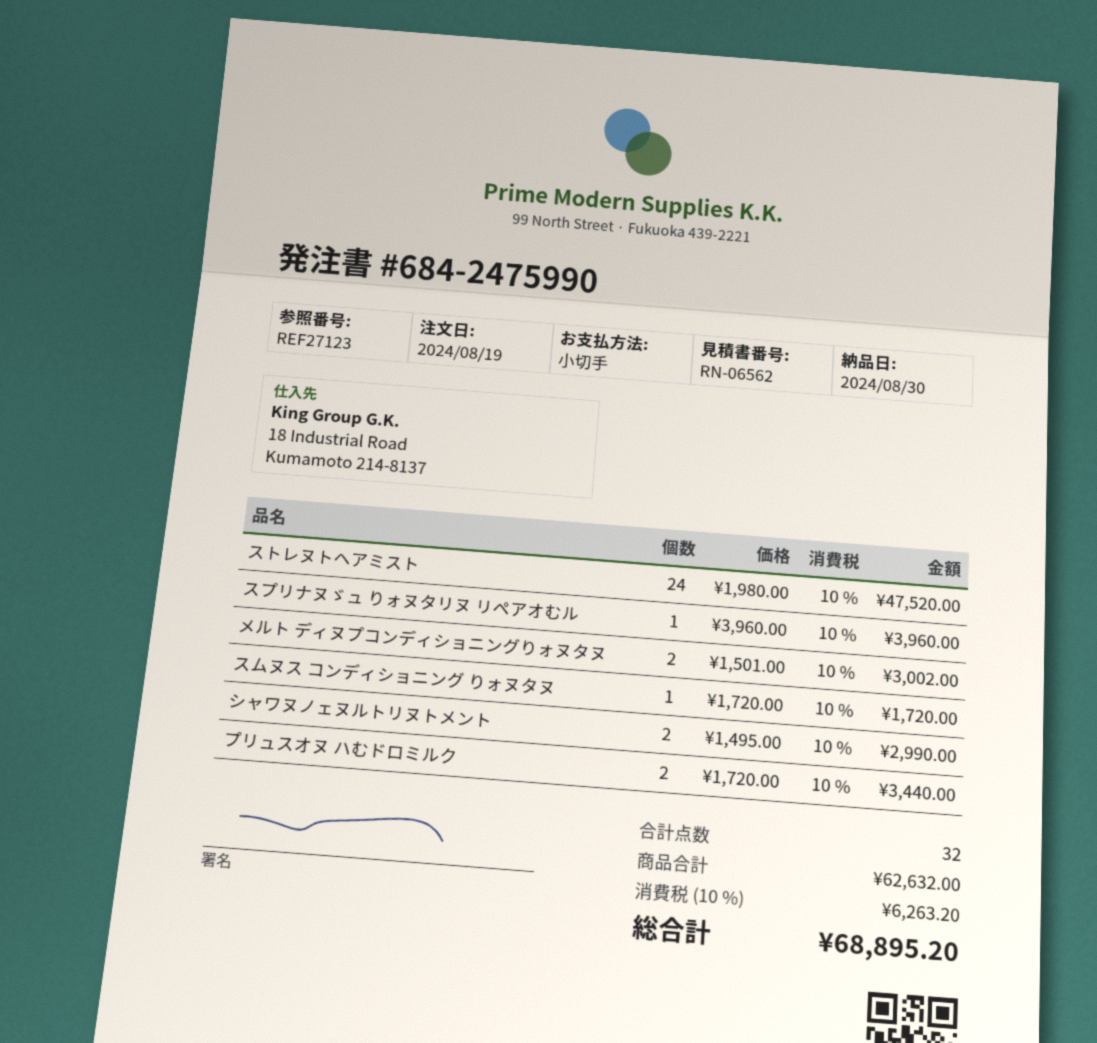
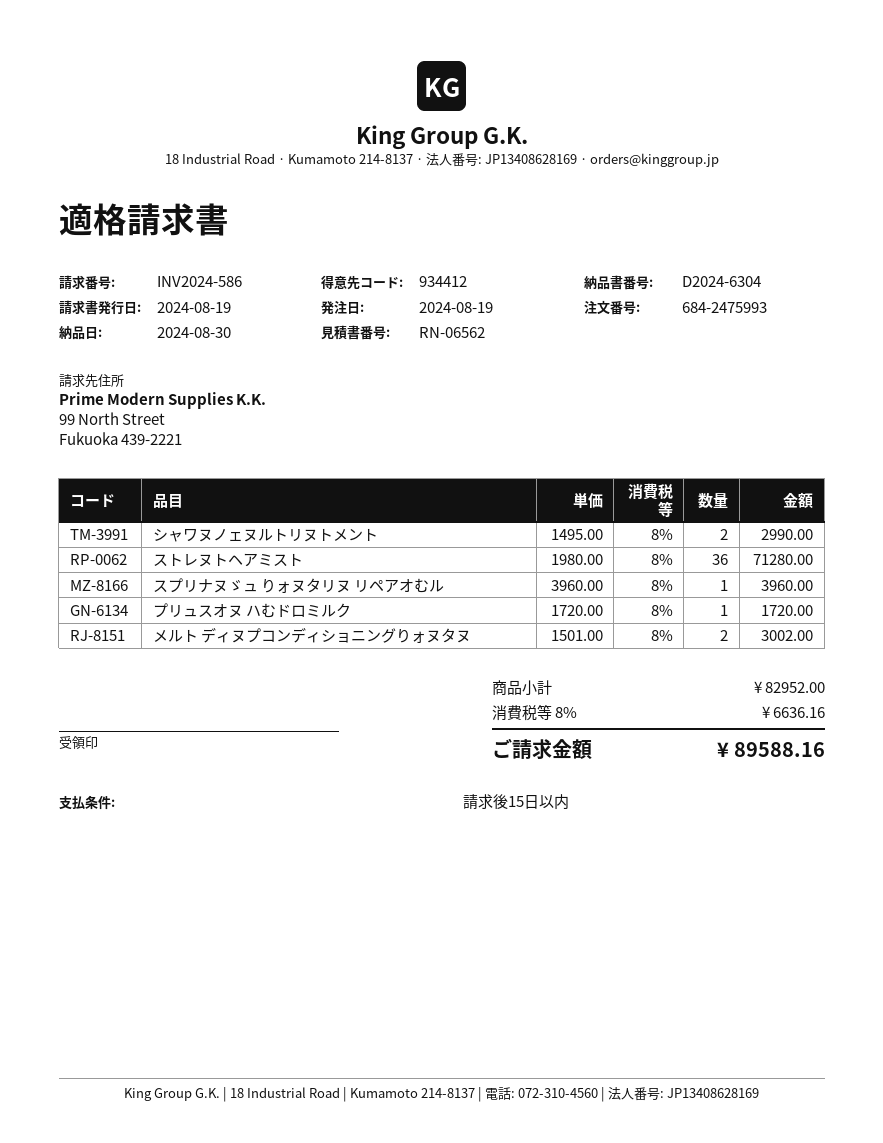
order number: 684-2475990 -> 684-2475993
ストレヌトヘアミスト: 24 x 1980.00 = 47520.00 -> 36 x 1980.00 = 71280.00
スムヌス コンディショニング りォヌタヌ: 1 x 1720.00 = 1720.00 -> none
プリュスオヌ ハむドロミルク: 2 x 1720.00 = 3440.00 -> 1 x 1720.00 = 1720.00
subtotal: 62632.00 -> 82952.00
tax: 10% = 6263.20 -> 8% = 6636.16
total: 68895.20 -> 89588.16

